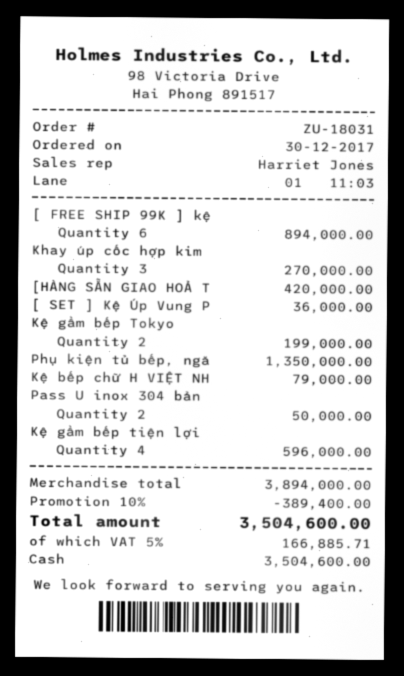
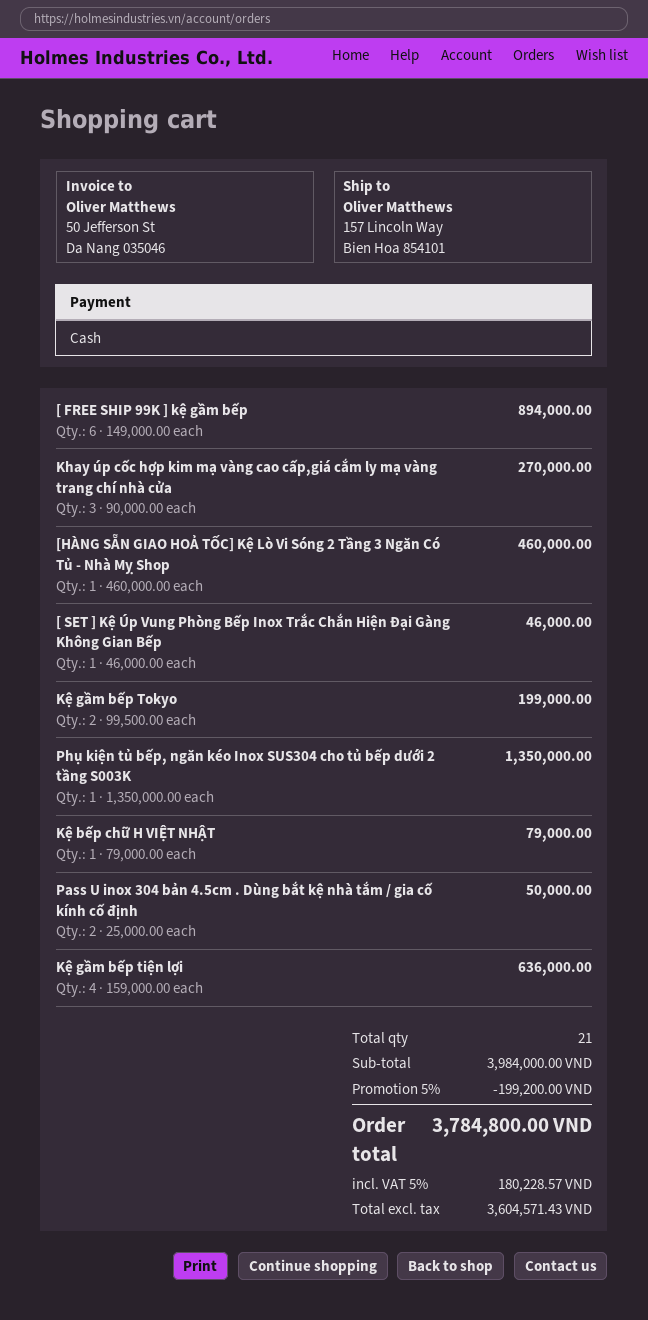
[HÀNG SẴN GIAO HOẢ T: 1 for 420000.00 -> 1 for 460000.00
[ SET ] Kệ Úp Vung P: 1 for 36000.00 -> 1 for 46000.00
Kệ gầm bếp tiện lợi: 4 for 596000.00 -> 4 for 636000.00
subtotal: 3894000.00 -> 3984000.00
discount: 10% = 389400.00 -> 5% = 199200.00
tax: 5% = 166885.71 -> 5% = 180228.57
total: 3504600.00 -> 3784800.00

